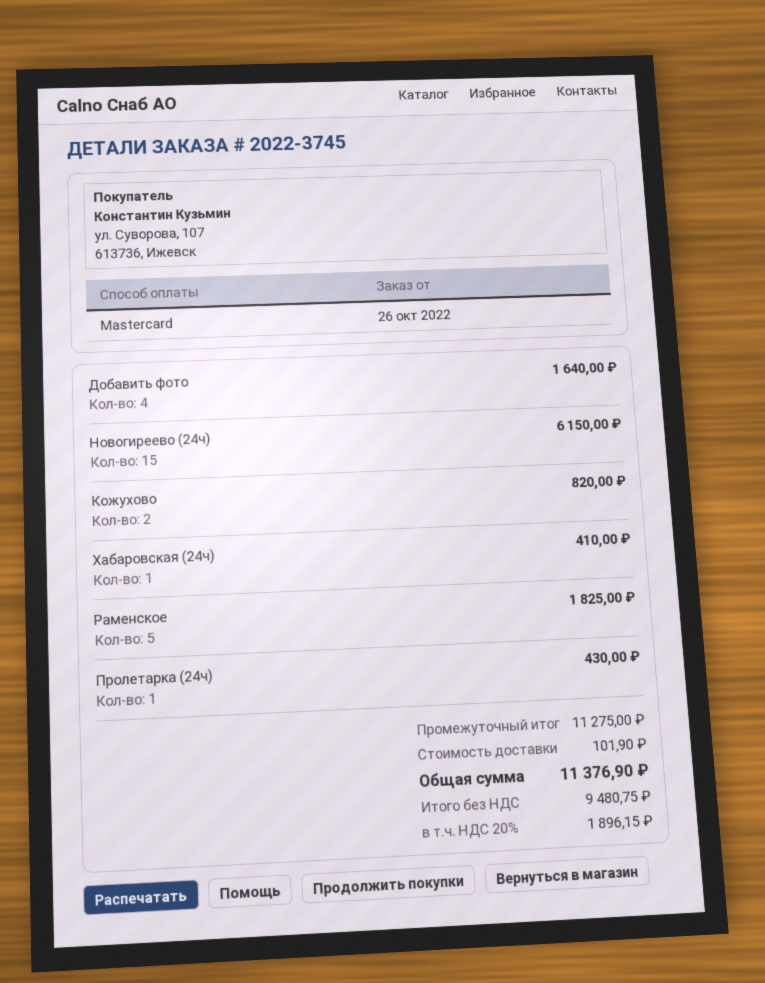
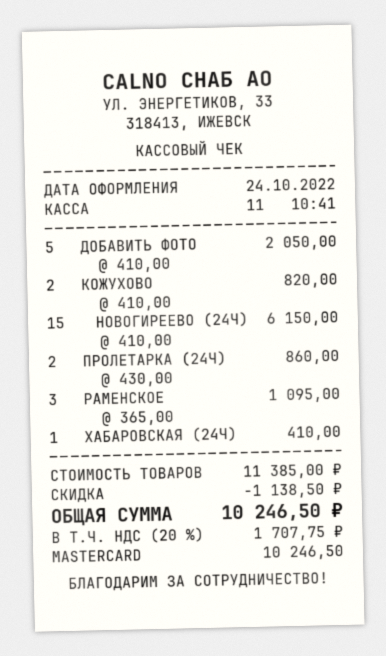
order date: 2022-10-26 -> 2022-10-24
Добавить фото: 4 for 1640.00 -> 5 for 2050.00
Раменское: 5 for 1825.00 -> 3 for 1095.00
Пролетарка (24ч): 1 for 430.00 -> 2 for 860.00
subtotal: 11275.00 -> 11385.00
discount: none -> 1138.50
shipping: 101.90 -> none
tax: 20% = 1896.15 -> 20% = 1707.75
total: 11376.90 -> 10246.50

